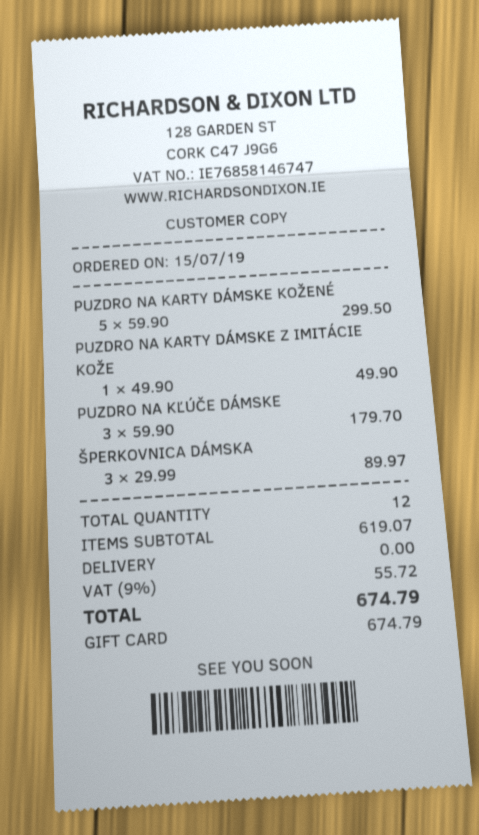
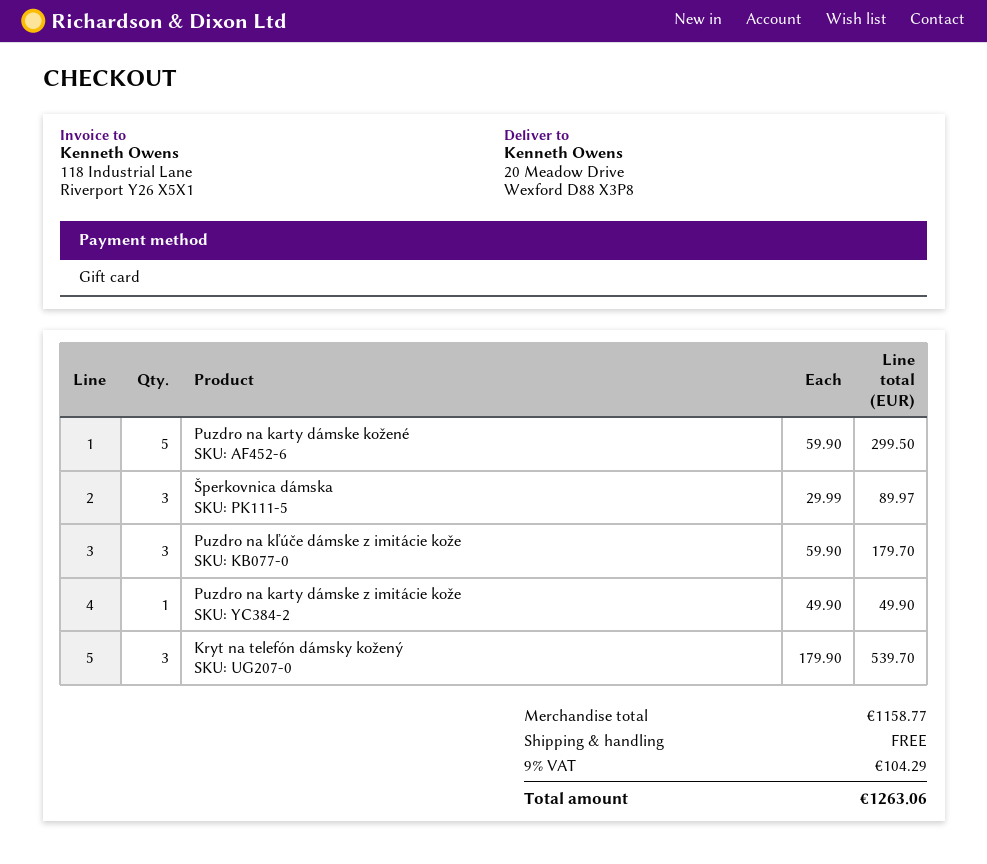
Kryt na telefón dámsky kožený: none -> 3 x 179.90 = 539.70
subtotal: 619.07 -> 1158.77
tax: 9% = 55.72 -> 9% = 104.29
total: 674.79 -> 1263.06

